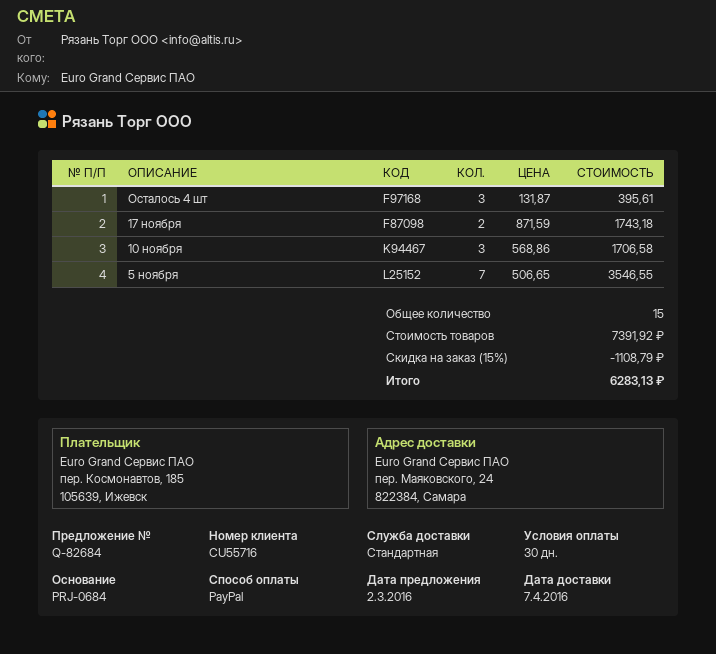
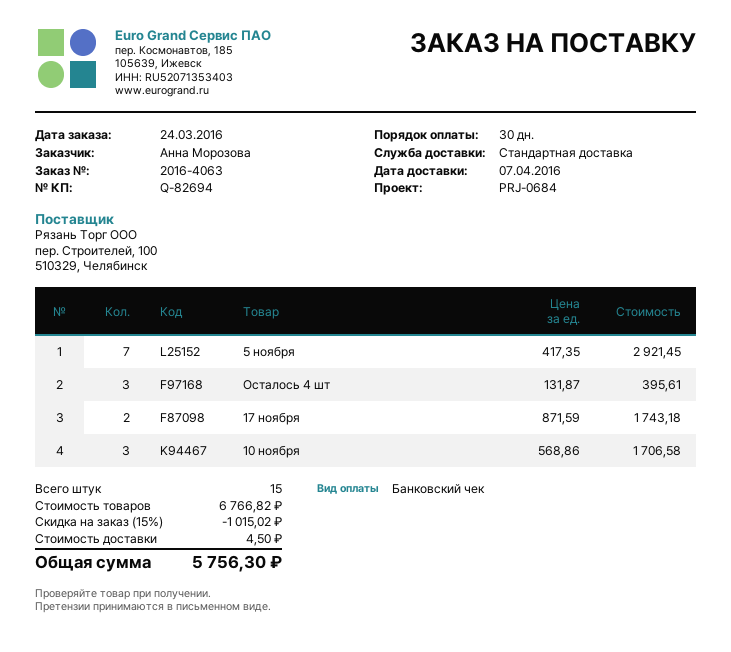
quote number: Q-82684 -> Q-82694
payment method: PayPal -> cheque
5 ноября: 7 x 506.65 = 3546.55 -> 7 x 417.35 = 2921.45
subtotal: 7391.92 -> 6766.82
discount: 15% = 1108.79 -> 15% = 1015.02
shipping: none -> 4.50
total: 6283.13 -> 5756.30

